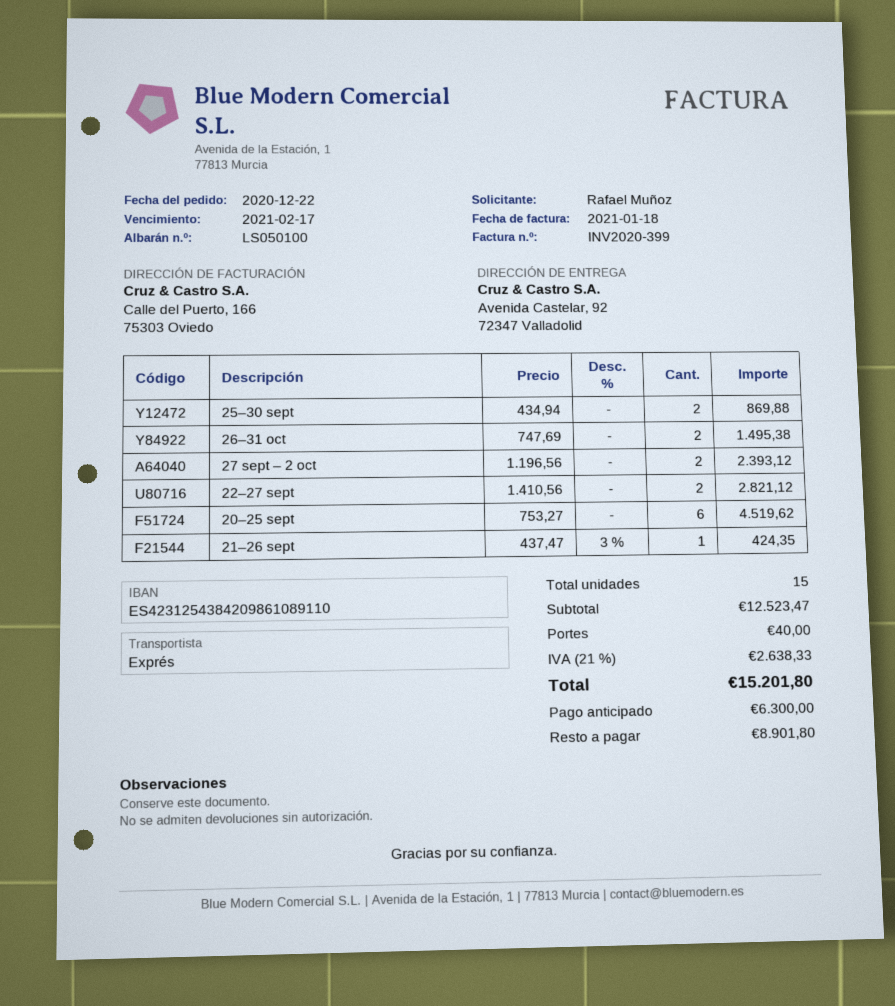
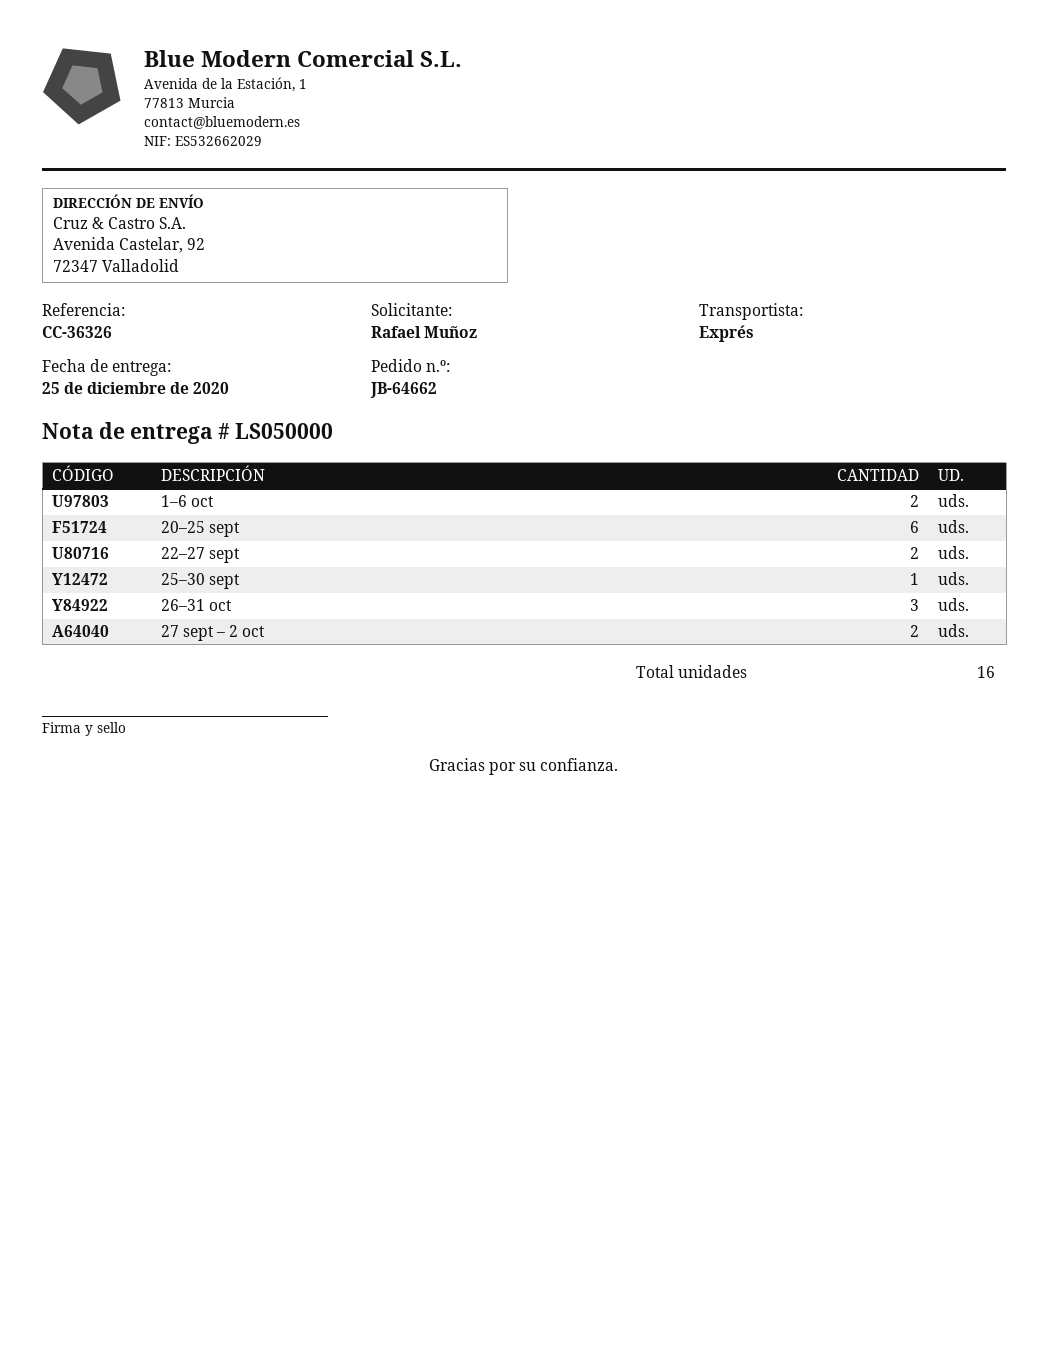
delivery note number: LS050100 -> LS050000
25–30 sept: 2 -> 1
26–31 oct: 2 -> 3
21–26 sept: 1 -> none
1–6 oct: none -> 2
total quantity: 15 -> 16

